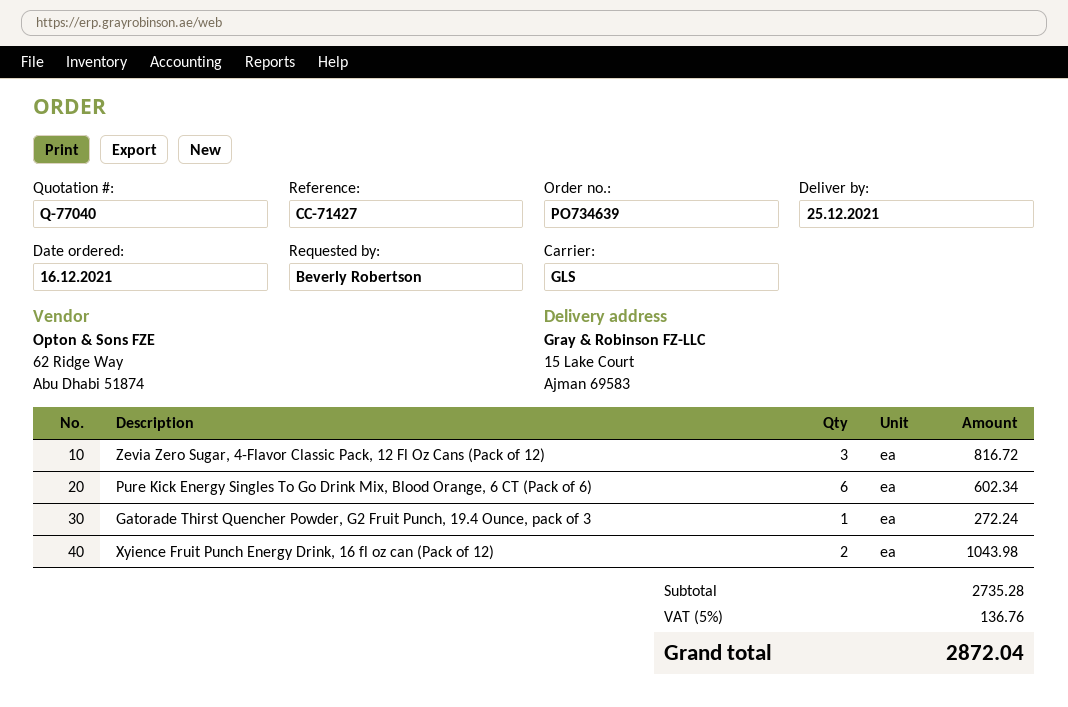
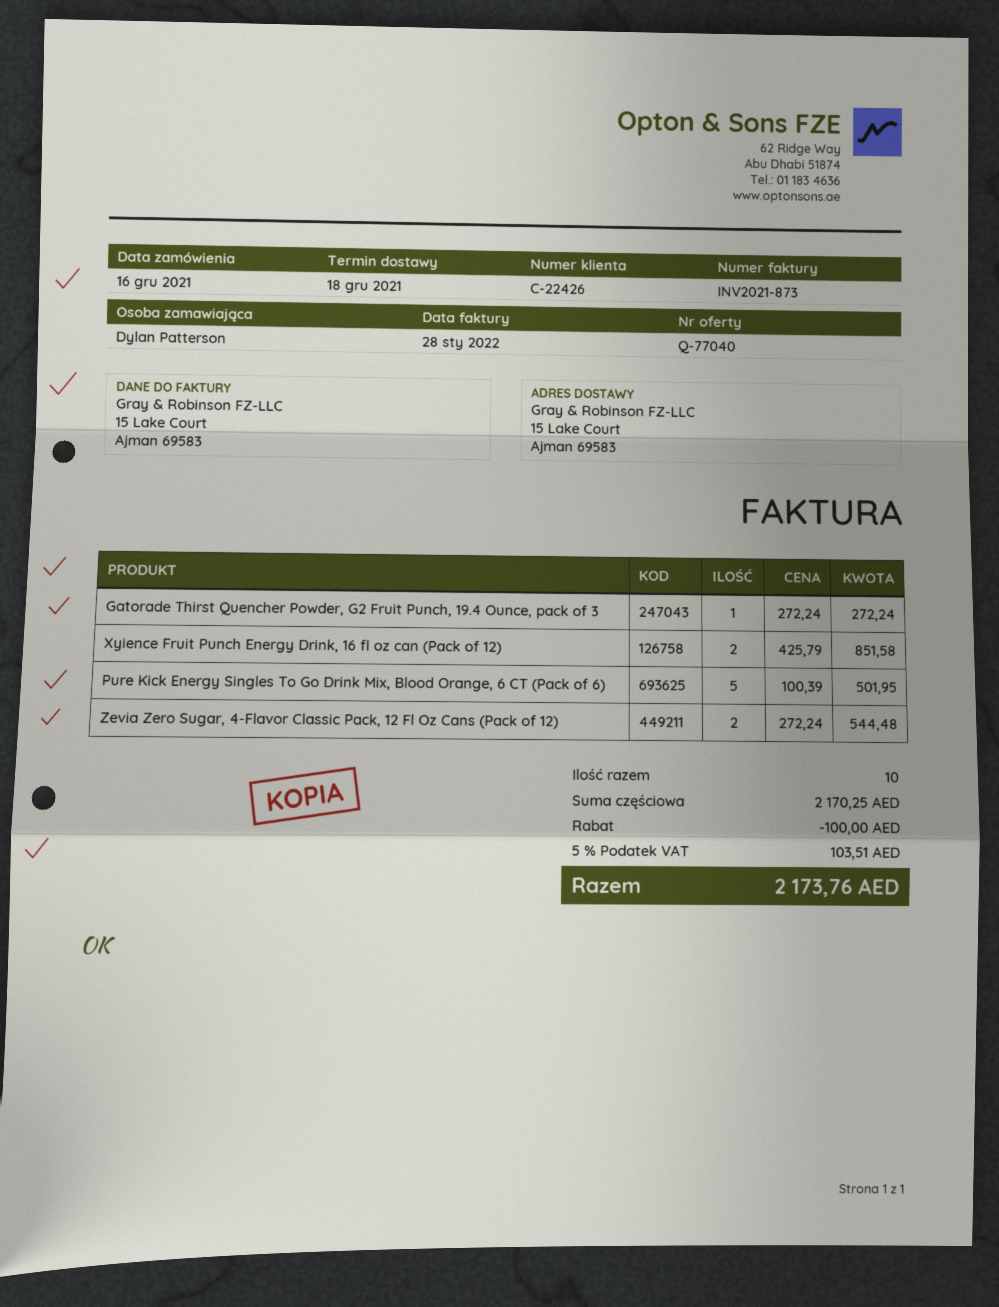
delivery date: 2021-12-25 -> 2021-12-18
ordered by: Beverly Robertson -> Dylan Patterson
Zevia Zero Sugar, 4-Flavor Classic Pack, 12 Fl Oz Cans (Pack of 12): 3 for 816.72 -> 2 for 544.48
Pure Kick Energy Singles To Go Drink Mix, Blood Orange, 6 CT (Pack of 6): 6 for 602.34 -> 5 for 501.95
Xyience Fruit Punch Energy Drink, 16 fl oz can (Pack of 12): 2 for 1043.98 -> 2 for 851.58
subtotal: 2735.28 -> 2170.25
discount: none -> 100.00
tax: 5% = 136.76 -> 5% = 103.51
total: 2872.04 -> 2173.76

